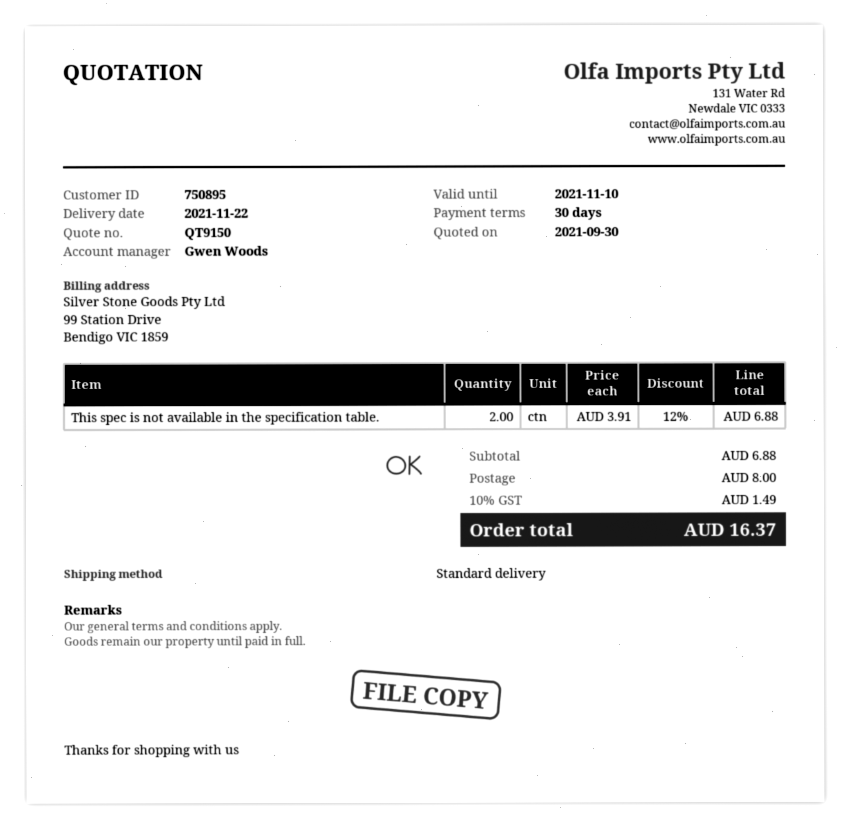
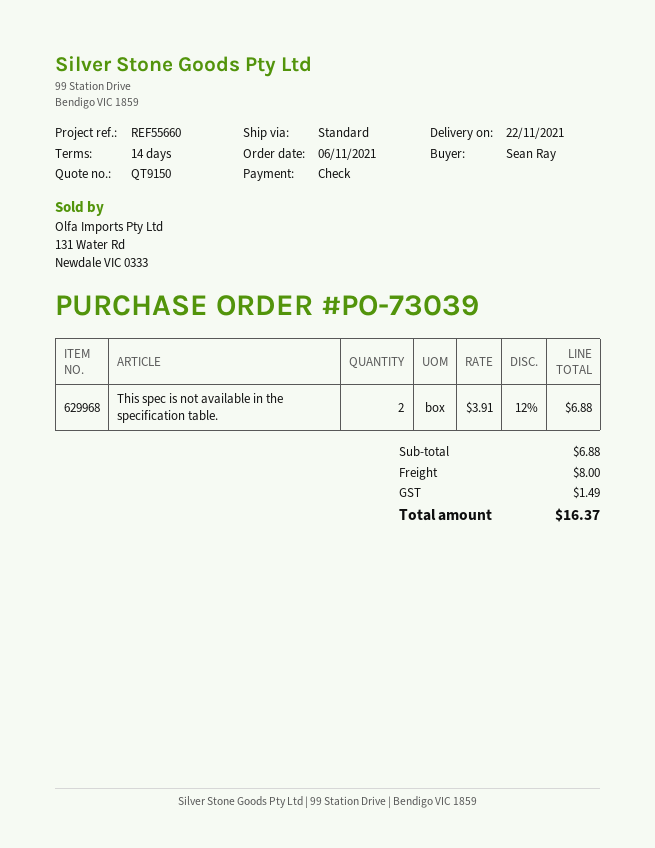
payment terms: 30 days -> 14 days

